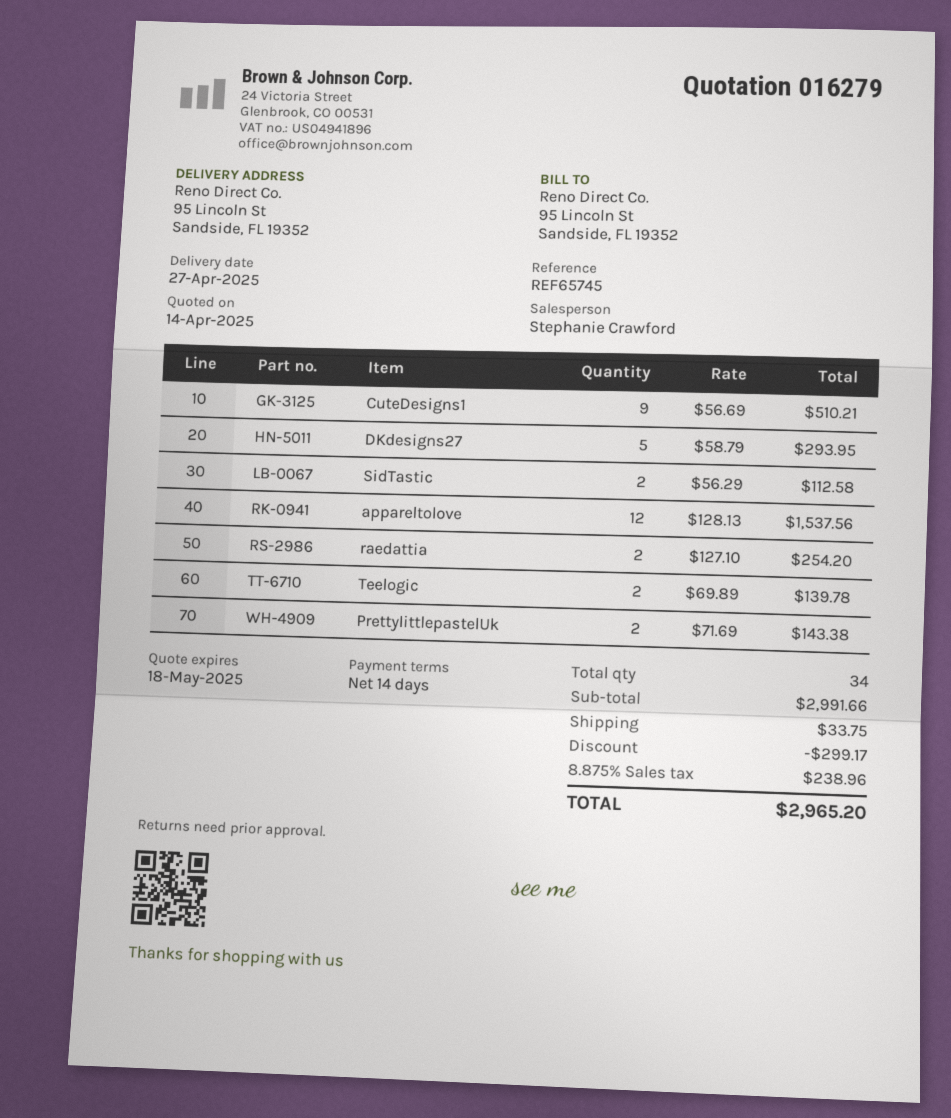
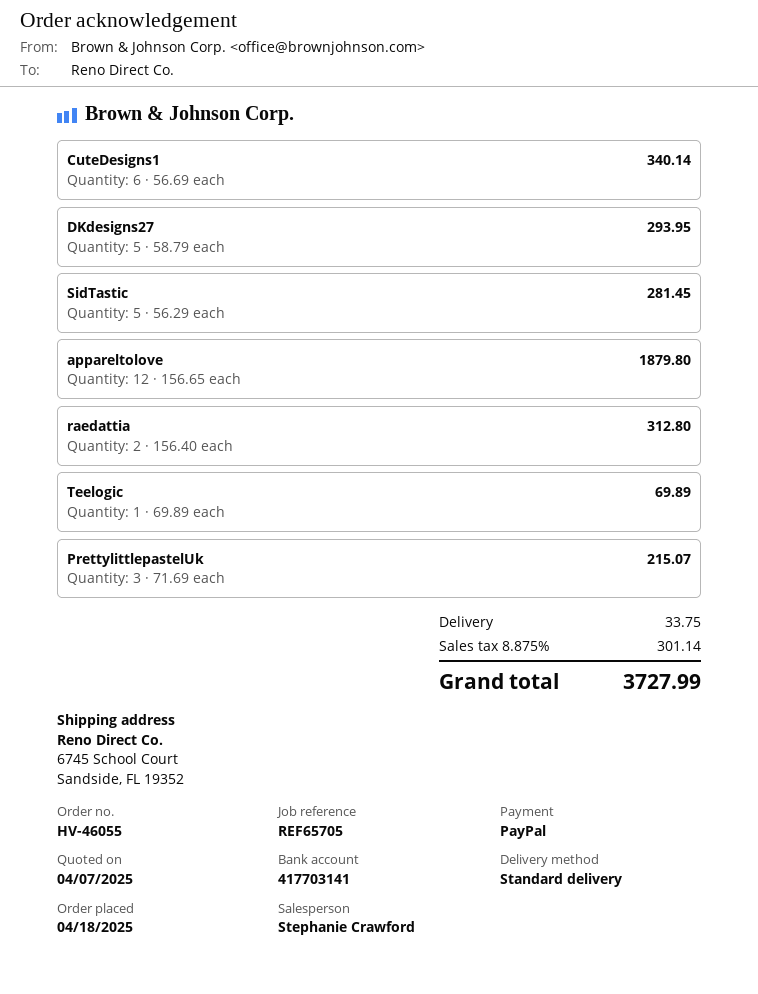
quote date: 2025-04-14 -> 2025-04-07
reference: REF65745 -> REF65705
ship to: 95 Lincoln St, Sandside, FL 19352 -> 6745 School Court, Sandside, FL 19352
CuteDesigns1: 9 x 56.69 = 510.21 -> 6 x 56.69 = 340.14
SidTastic: 2 x 56.29 = 112.58 -> 5 x 56.29 = 281.45
appareltolove: 12 x 128.13 = 1537.56 -> 12 x 156.65 = 1879.80
raedattia: 2 x 127.10 = 254.20 -> 2 x 156.40 = 312.80
Teelogic: 2 x 69.89 = 139.78 -> 1 x 69.89 = 69.89
PrettylittlepastelUk: 2 x 71.69 = 143.38 -> 3 x 71.69 = 215.07
discount: 299.17 -> none
tax: 8.875% = 238.96 -> 8.875% = 301.14
total: 2965.20 -> 3727.99

